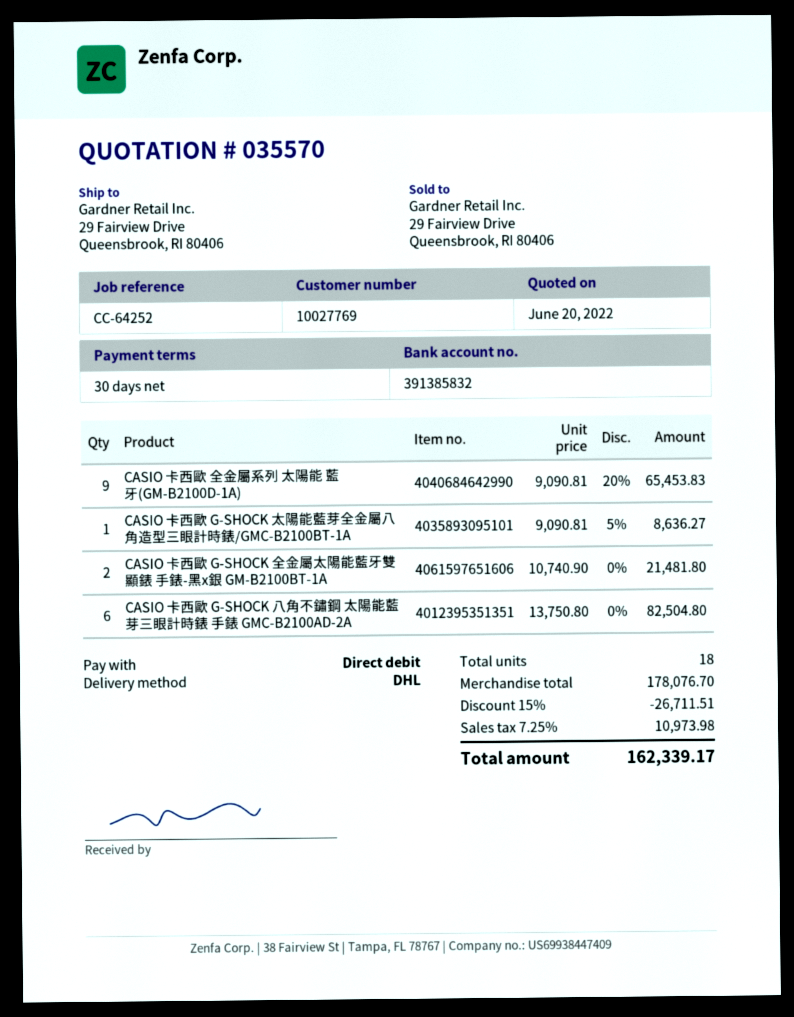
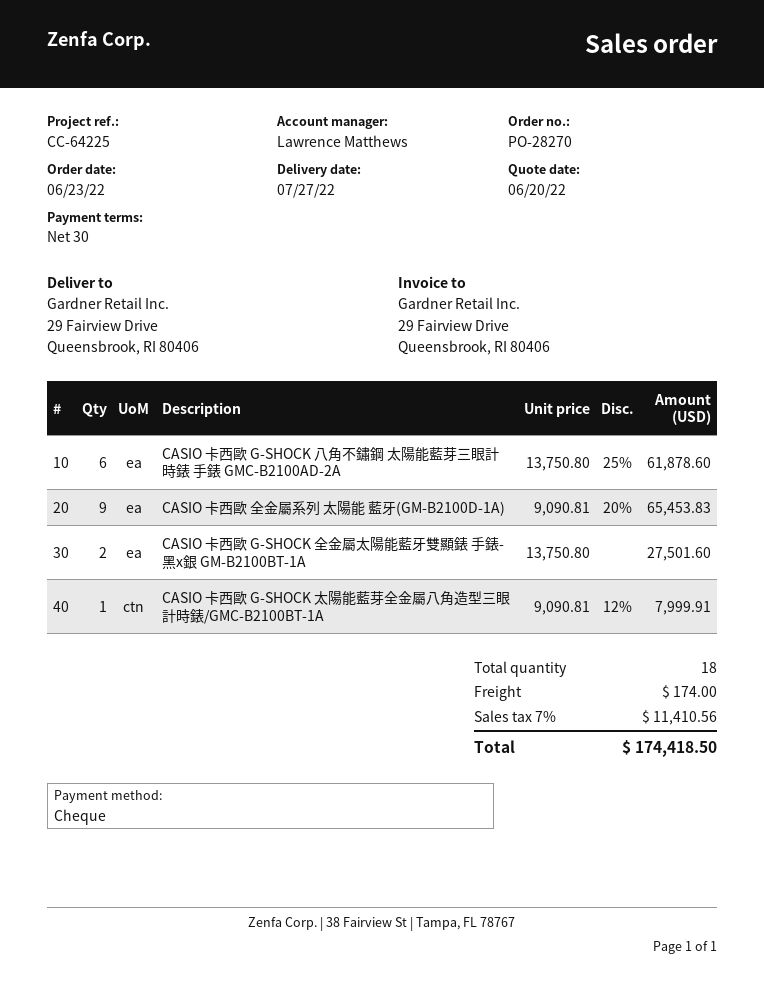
reference: CC-64252 -> CC-64225
payment method: direct debit -> cheque
CASIO 卡西歐 G-SHOCK 太陽能藍芽全金屬八角造型三眼計時錶/GMC-B2100BT-1A: 1 x 9090.81 - 5% = 8636.27 -> 1 x 9090.81 - 12% = 7999.91
CASIO 卡西歐 G-SHOCK 全金屬太陽能藍牙雙顯錶 手錶-黑x銀 GM-B2100BT-1A: 2 x 10740.90 = 21481.80 -> 2 x 13750.80 = 27501.60
CASIO 卡西歐 G-SHOCK 八角不鏽鋼 太陽能藍芽三眼計時錶 手錶 GMC-B2100AD-2A: 6 x 13750.80 = 82504.80 -> 6 x 13750.80 - 25% = 61878.60
discount: 15% = 26711.51 -> none
shipping: none -> 174.00
tax: 7.25% = 10973.98 -> 7% = 11410.56
total: 162339.17 -> 174418.50

